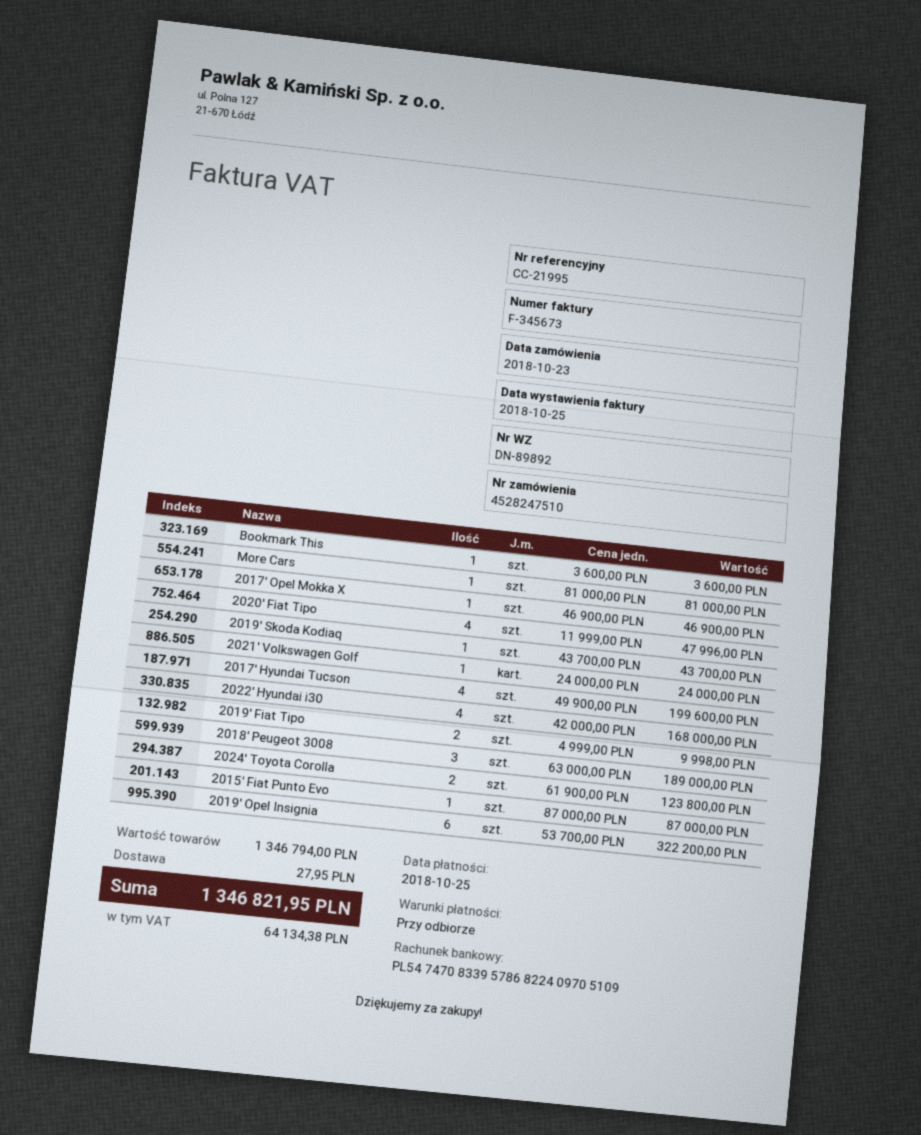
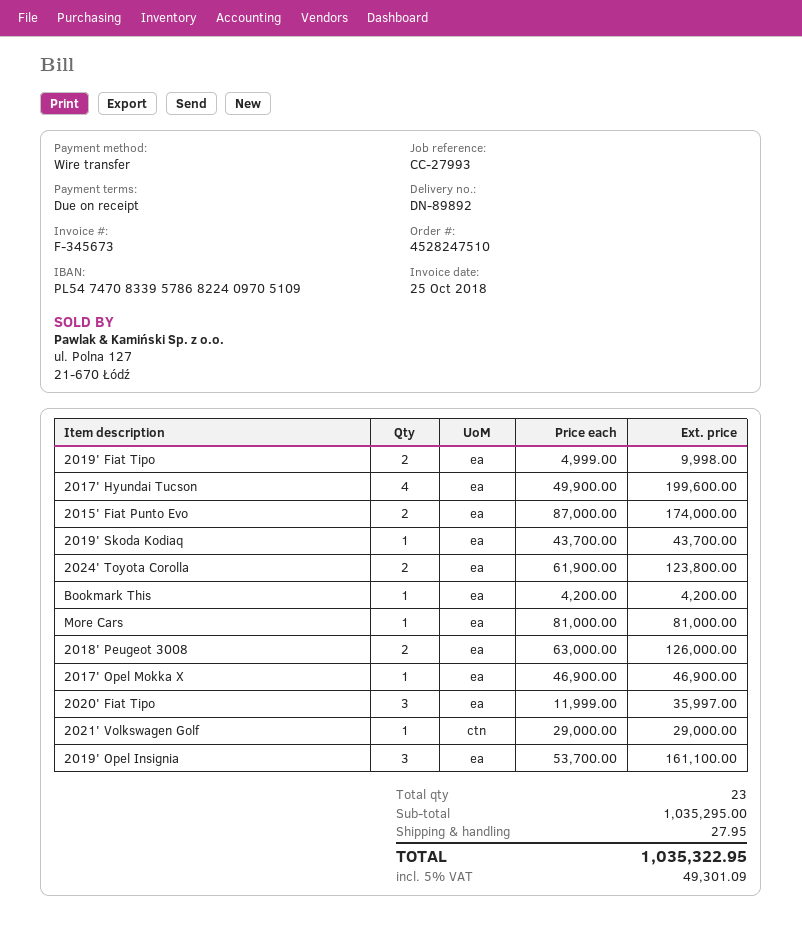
reference: CC-21995 -> CC-27993
Bookmark This: 1 x 3600.00 = 3600.00 -> 1 x 4200.00 = 4200.00
2020' Fiat Tipo: 4 x 11999.00 = 47996.00 -> 3 x 11999.00 = 35997.00
2021' Volkswagen Golf: 1 x 24000.00 = 24000.00 -> 1 x 29000.00 = 29000.00
2022' Hyundai i30: 4 x 42000.00 = 168000.00 -> none
2018' Peugeot 3008: 3 x 63000.00 = 189000.00 -> 2 x 63000.00 = 126000.00
2015' Fiat Punto Evo: 1 x 87000.00 = 87000.00 -> 2 x 87000.00 = 174000.00
2019' Opel Insignia: 6 x 53700.00 = 322200.00 -> 3 x 53700.00 = 161100.00
subtotal: 1346794.00 -> 1035295.00
tax: 64134.38 -> 49301.09
total: 1346821.95 -> 1035322.95

